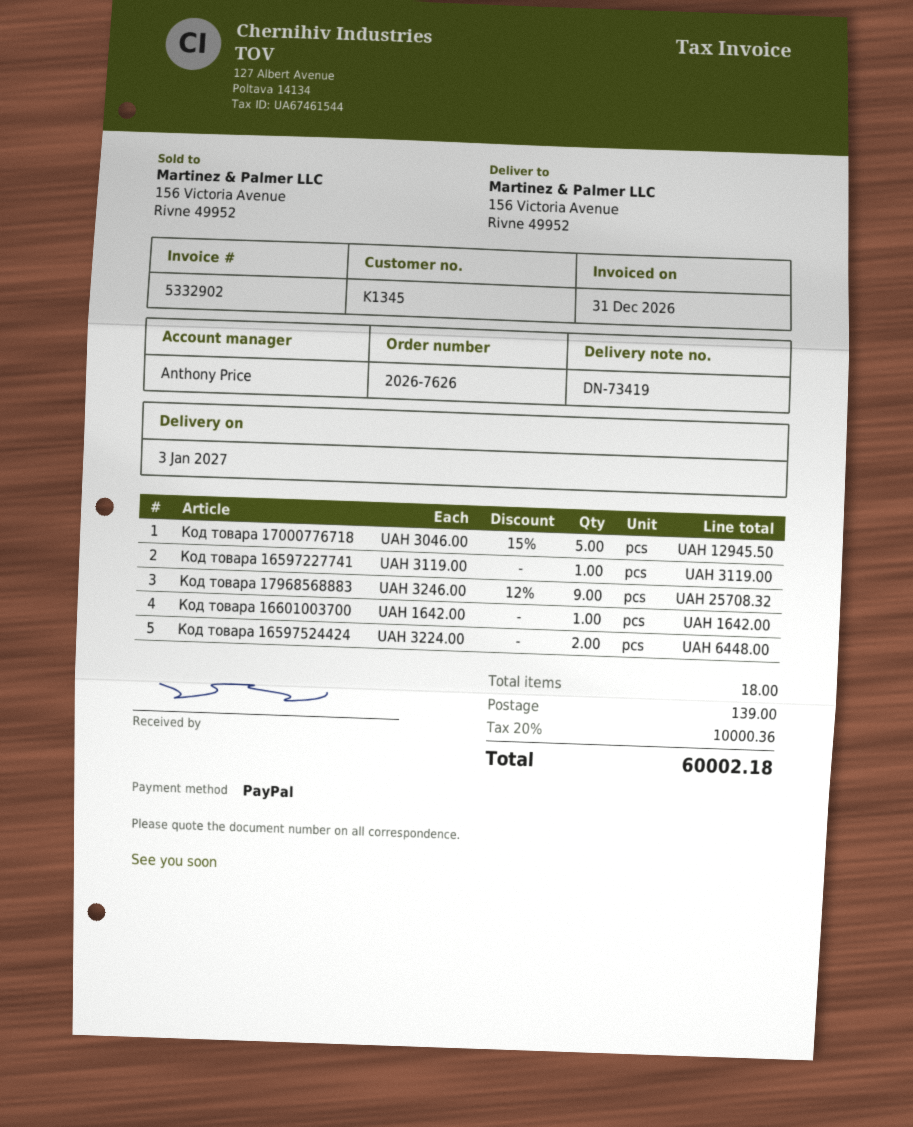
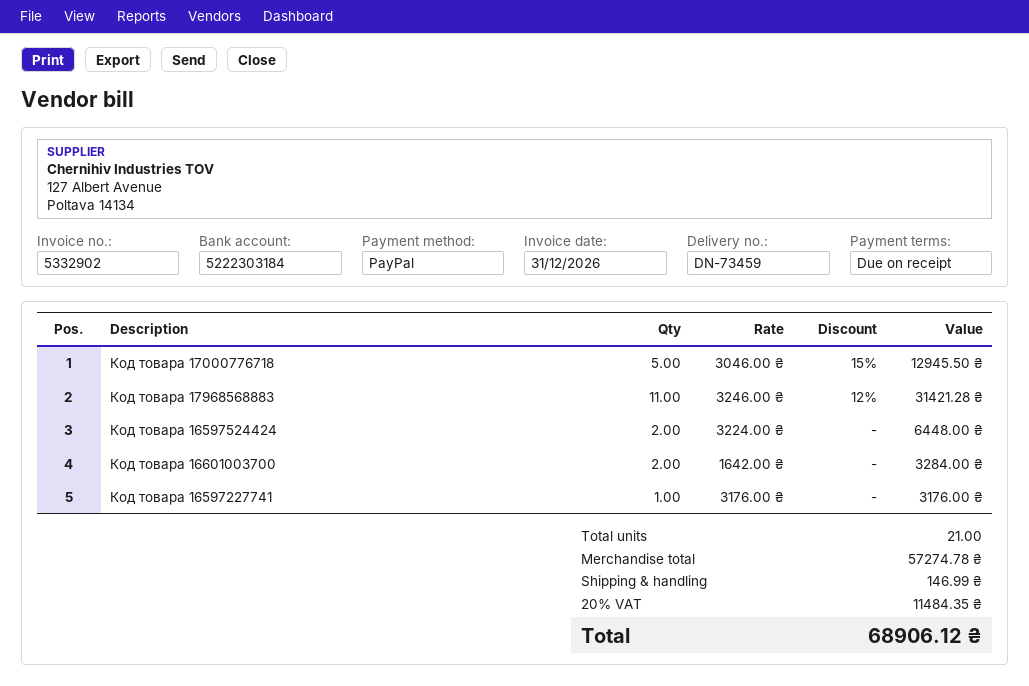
delivery note number: DN-73419 -> DN-73459
Код товара 16597227741: 1 x 3119.00 = 3119.00 -> 1 x 3176.00 = 3176.00
Код товара 17968568883: 9 x 3246.00 - 12% = 25708.32 -> 11 x 3246.00 - 12% = 31421.28
Код товара 16601003700: 1 x 1642.00 = 1642.00 -> 2 x 1642.00 = 3284.00
total quantity: 18 -> 21
shipping: 139.00 -> 146.99
tax: 20% = 10000.36 -> 20% = 11484.35
total: 60002.18 -> 68906.12

